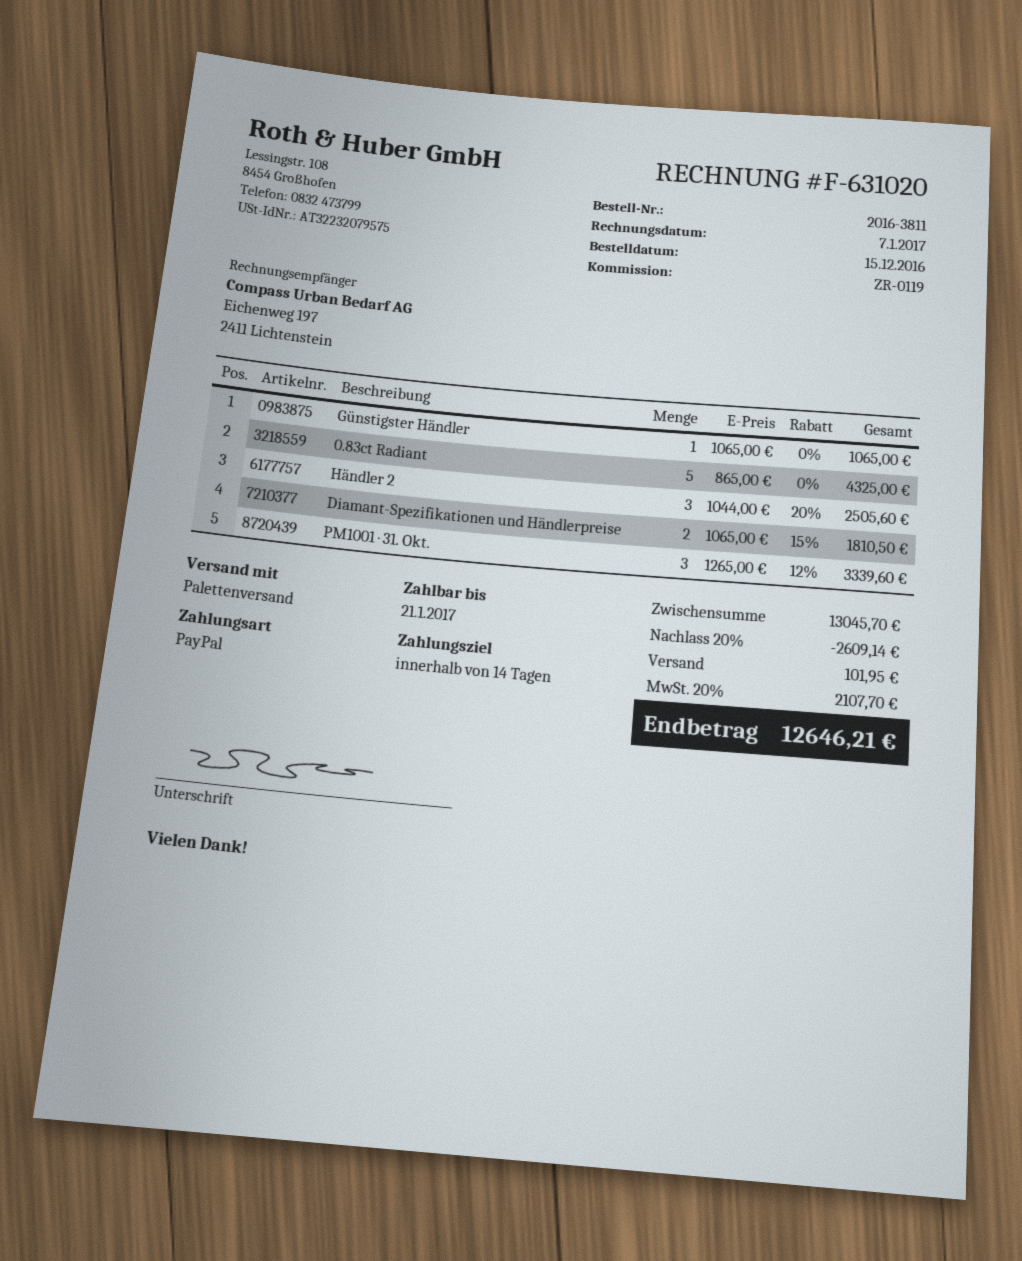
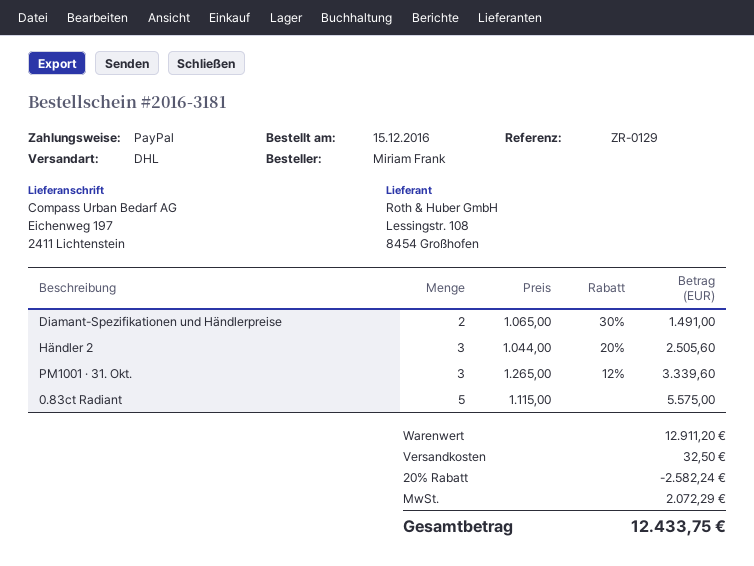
order number: 2016-3811 -> 2016-3181
reference: ZR-0119 -> ZR-0129
shipping method: pallet freight -> DHL
Günstigster Händler: 1 x 1065.00 = 1065.00 -> none
0.83ct Radiant: 5 x 865.00 = 4325.00 -> 5 x 1115.00 = 5575.00
Diamant-Spezifikationen und Händlerpreise: 2 x 1065.00 - 15% = 1810.50 -> 2 x 1065.00 - 30% = 1491.00
subtotal: 13045.70 -> 12911.20
discount: 20% = 2609.14 -> 20% = 2582.24
shipping: 101.95 -> 32.50
tax: 2107.70 -> 2072.29
total: 12646.21 -> 12433.75

